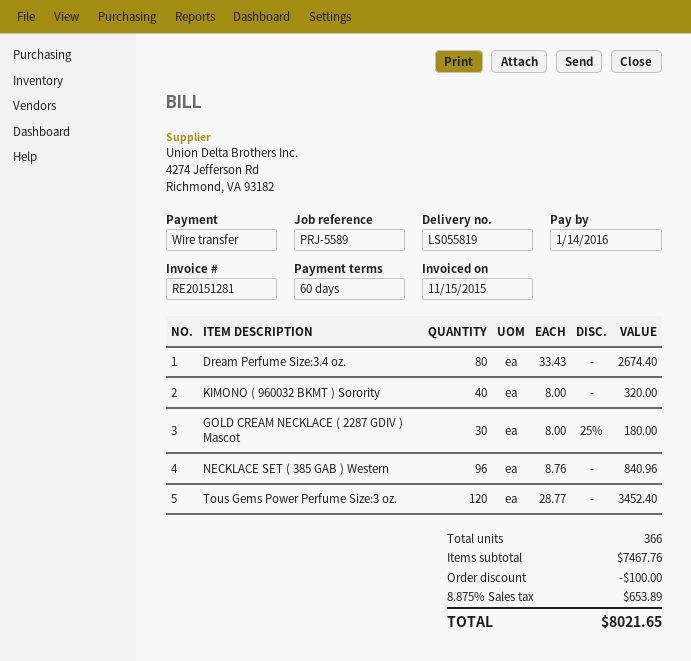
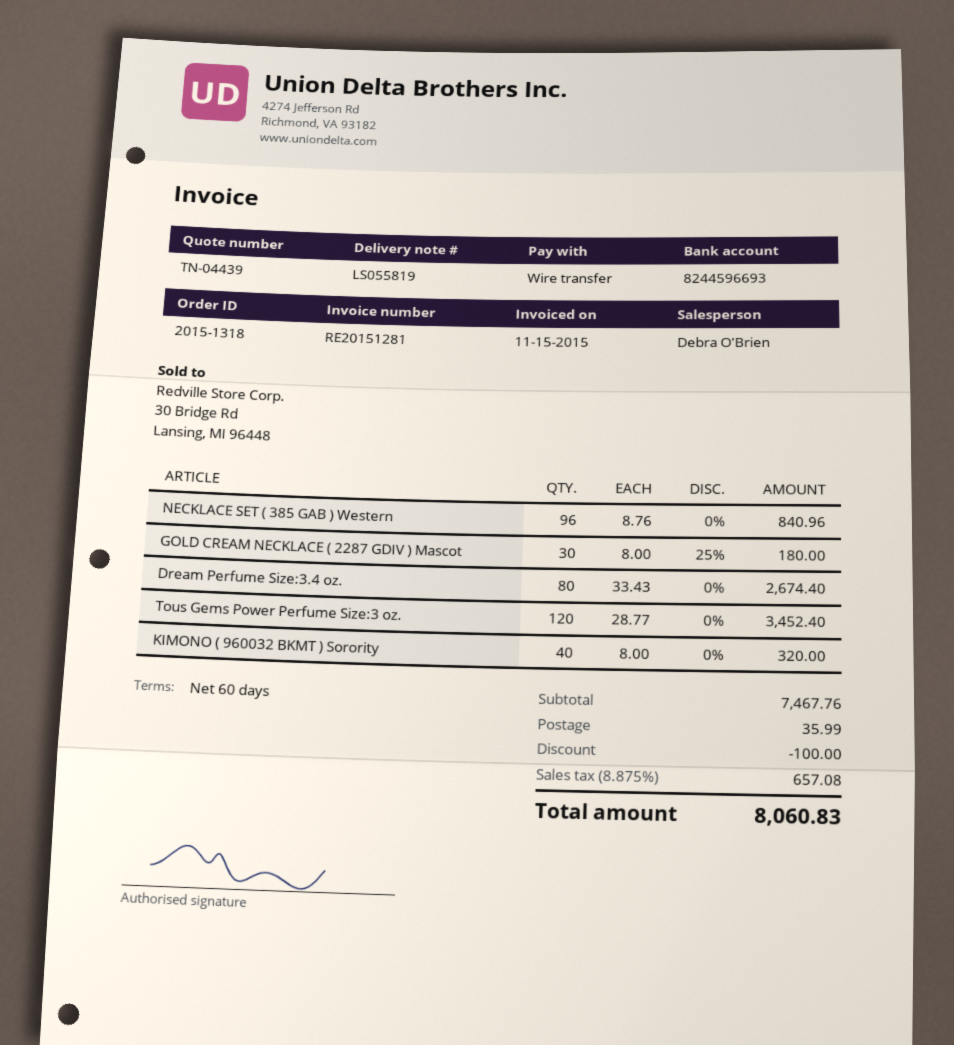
shipping: none -> 35.99
tax: 8.875% = 653.89 -> 8.875% = 657.08
total: 8021.65 -> 8060.83

